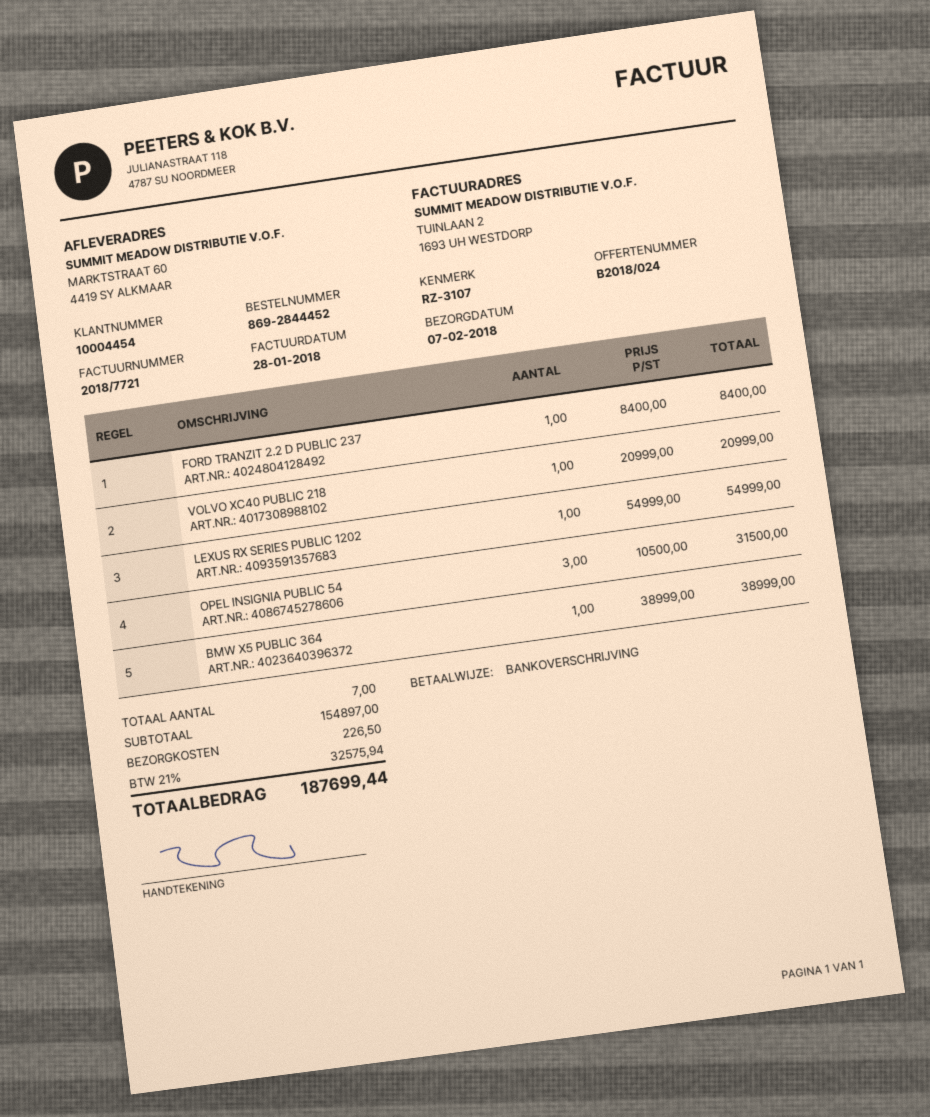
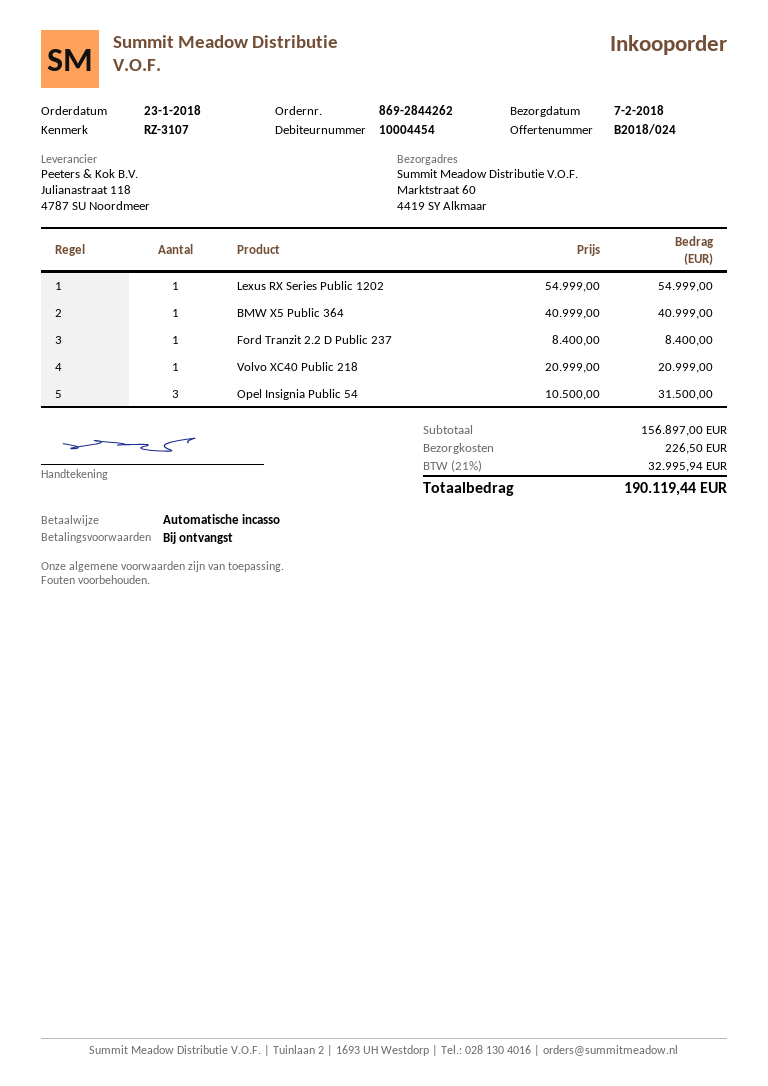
order number: 869-2844452 -> 869-2844262
payment method: bank transfer -> direct debit
BMW X5 PUBLIC 364: 1 x 38999.00 = 38999.00 -> 1 x 40999.00 = 40999.00
subtotal: 154897.00 -> 156897.00
tax: 21% = 32575.94 -> 21% = 32995.94
total: 187699.44 -> 190119.44

